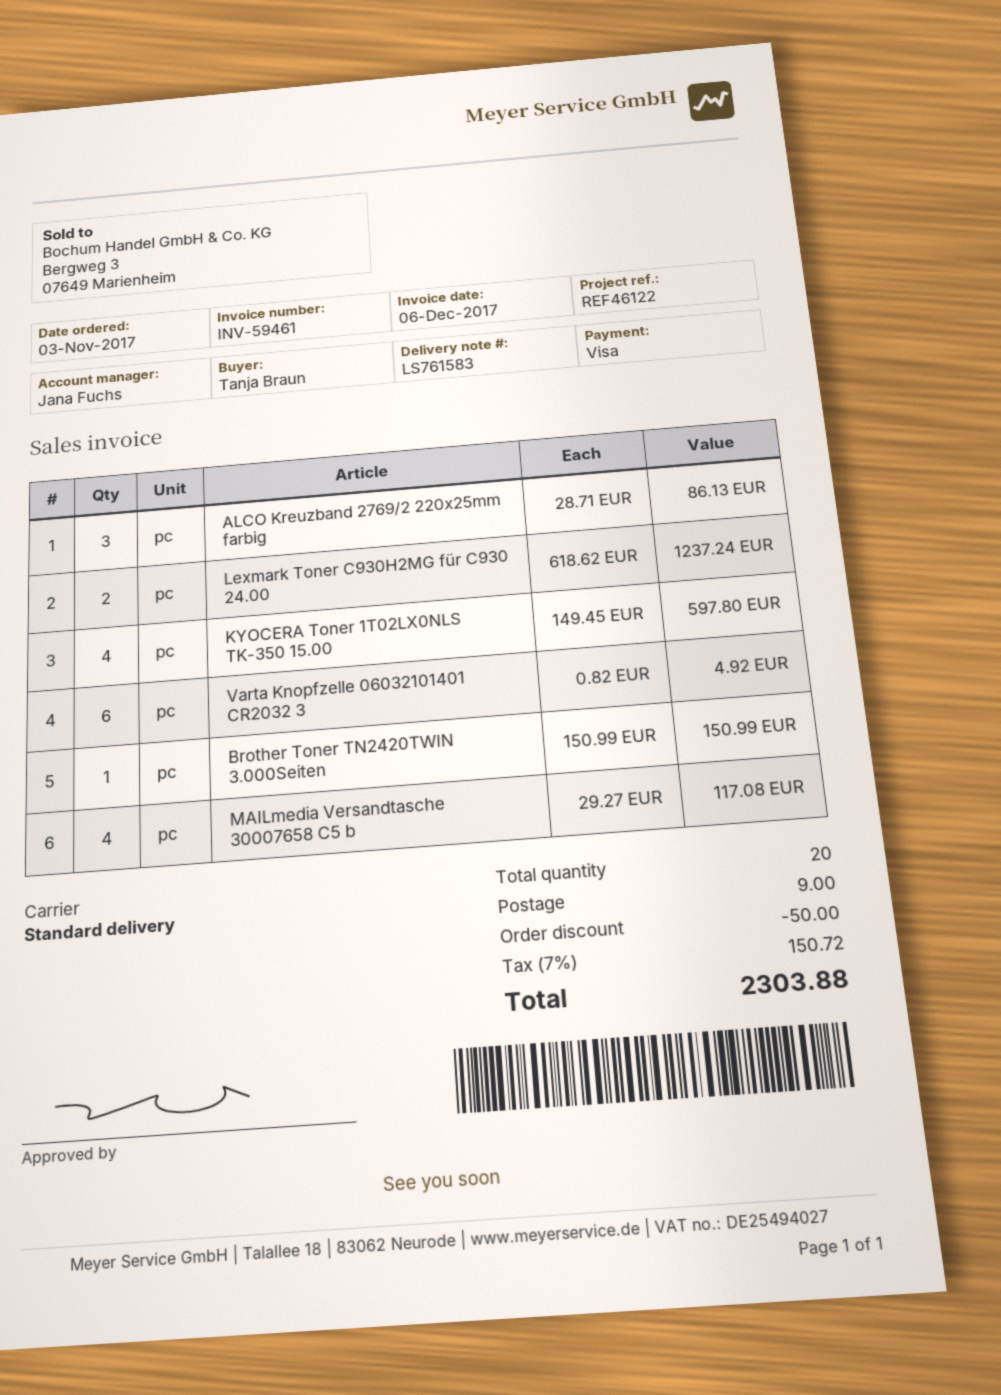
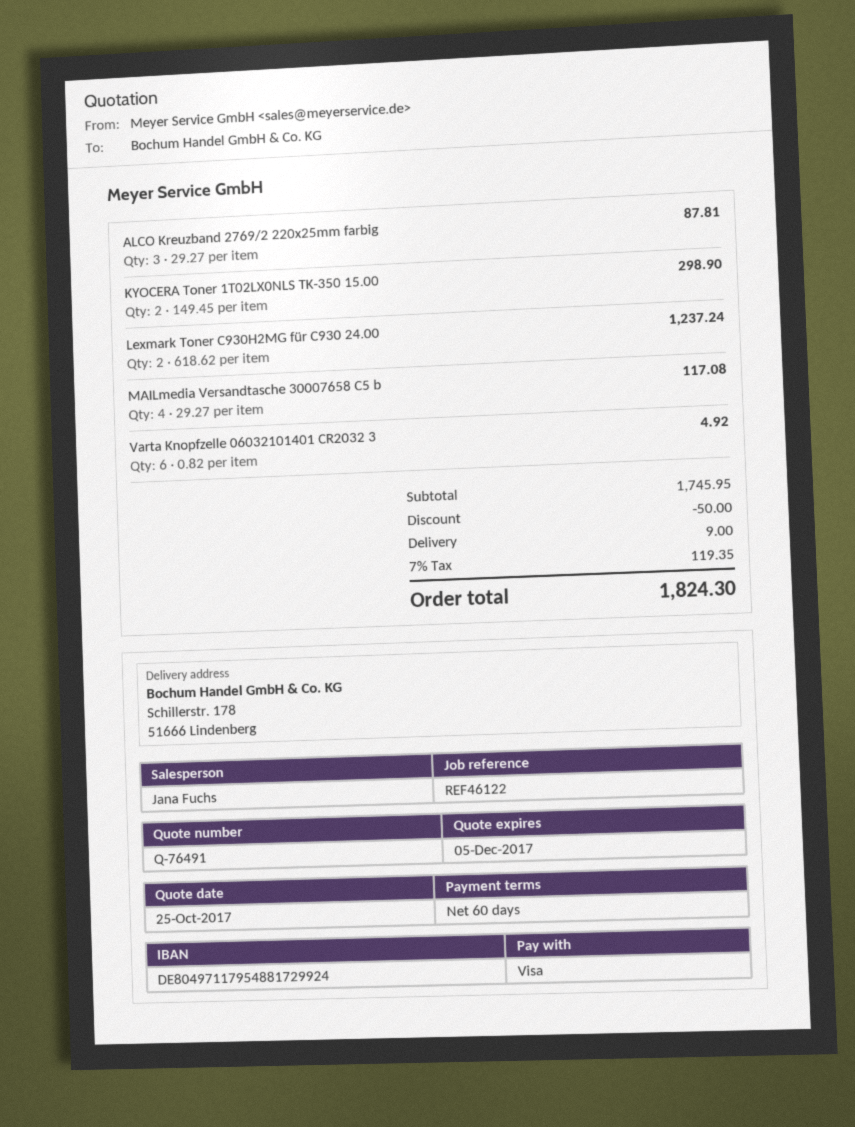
ALCO Kreuzband 2769/2 220x25mm farbig: 3 x 28.71 = 86.13 -> 3 x 29.27 = 87.81
KYOCERA Toner 1T02LX0NLS TK-350 15.00: 4 x 149.45 = 597.80 -> 2 x 149.45 = 298.90
Brother Toner TN2420TWIN 3.000Seiten: 1 x 150.99 = 150.99 -> none
tax: 7% = 150.72 -> 7% = 119.35
total: 2303.88 -> 1824.30

